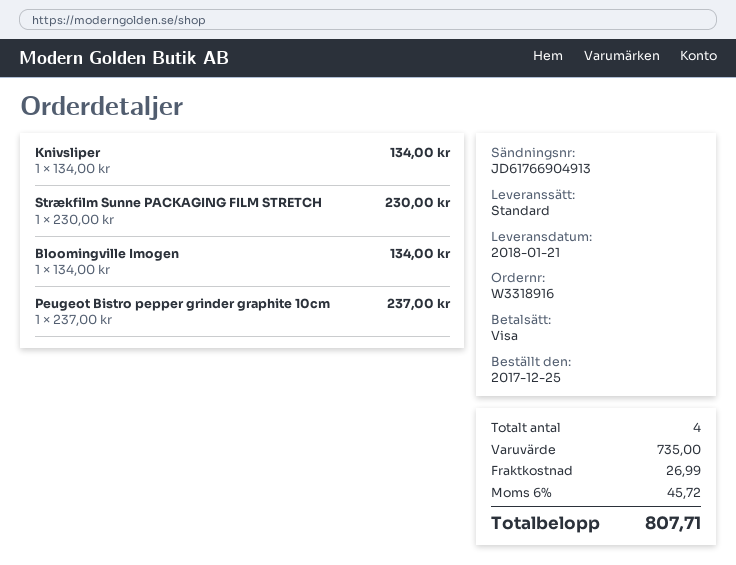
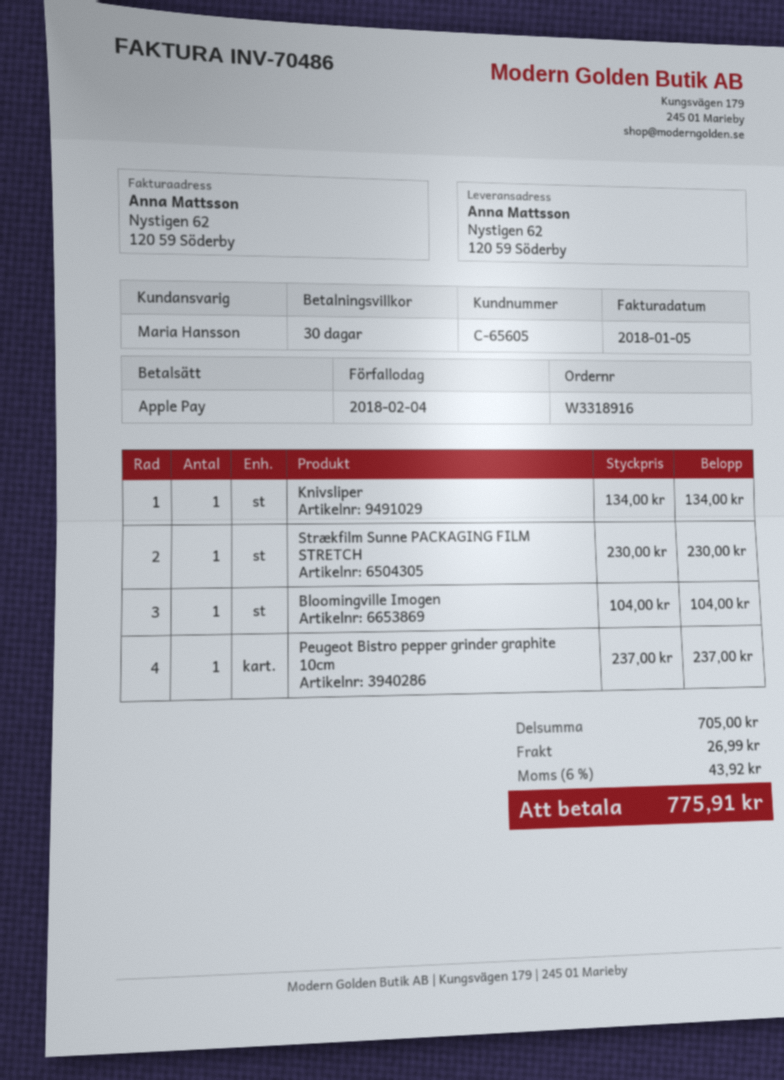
payment method: Visa -> Apple Pay
Bloomingville Imogen: 1 x 134.00 = 134.00 -> 1 x 104.00 = 104.00
subtotal: 735.00 -> 705.00
tax: 6% = 45.72 -> 6% = 43.92
total: 807.71 -> 775.91

